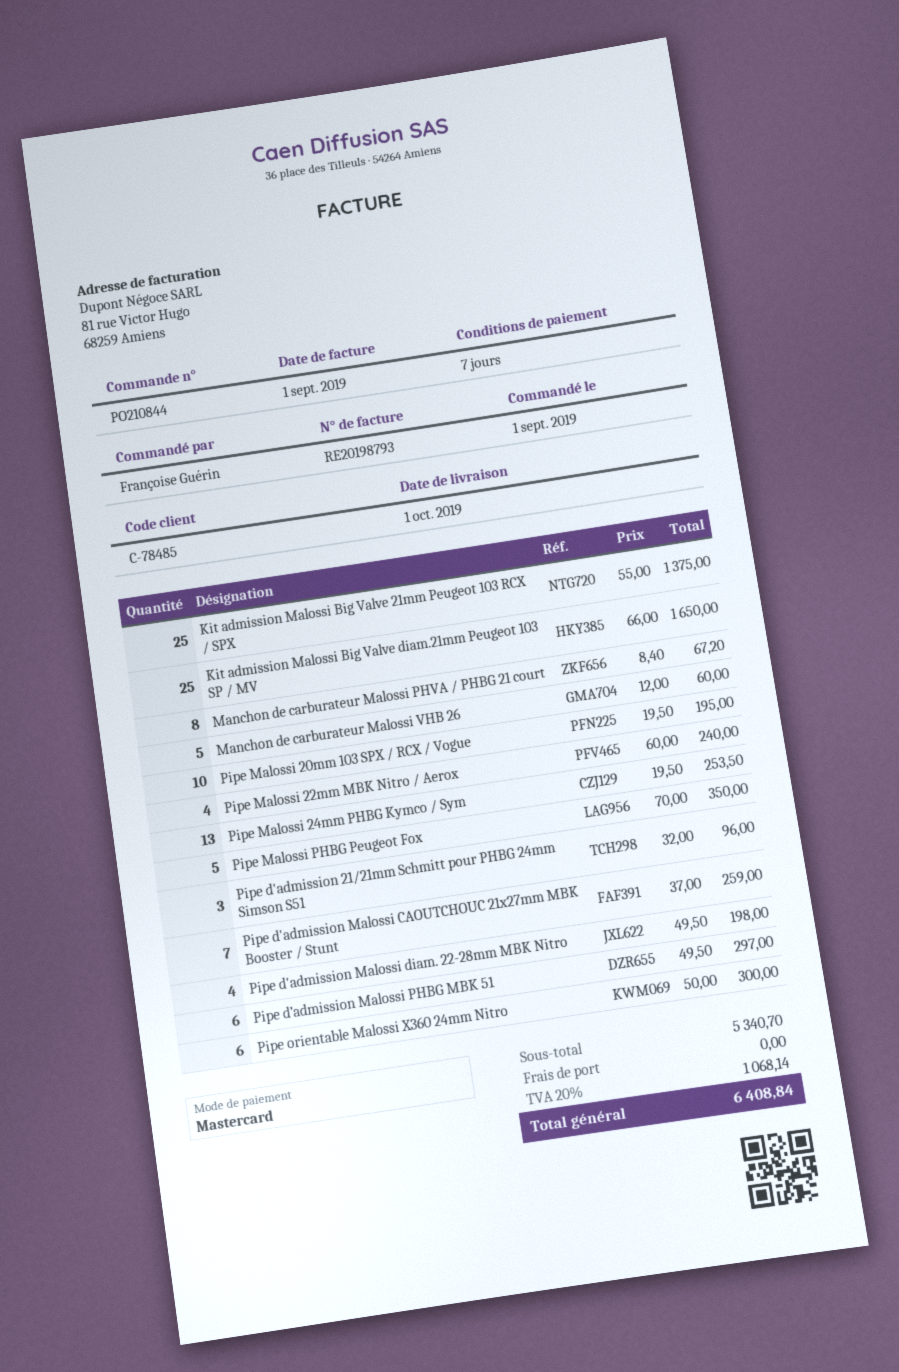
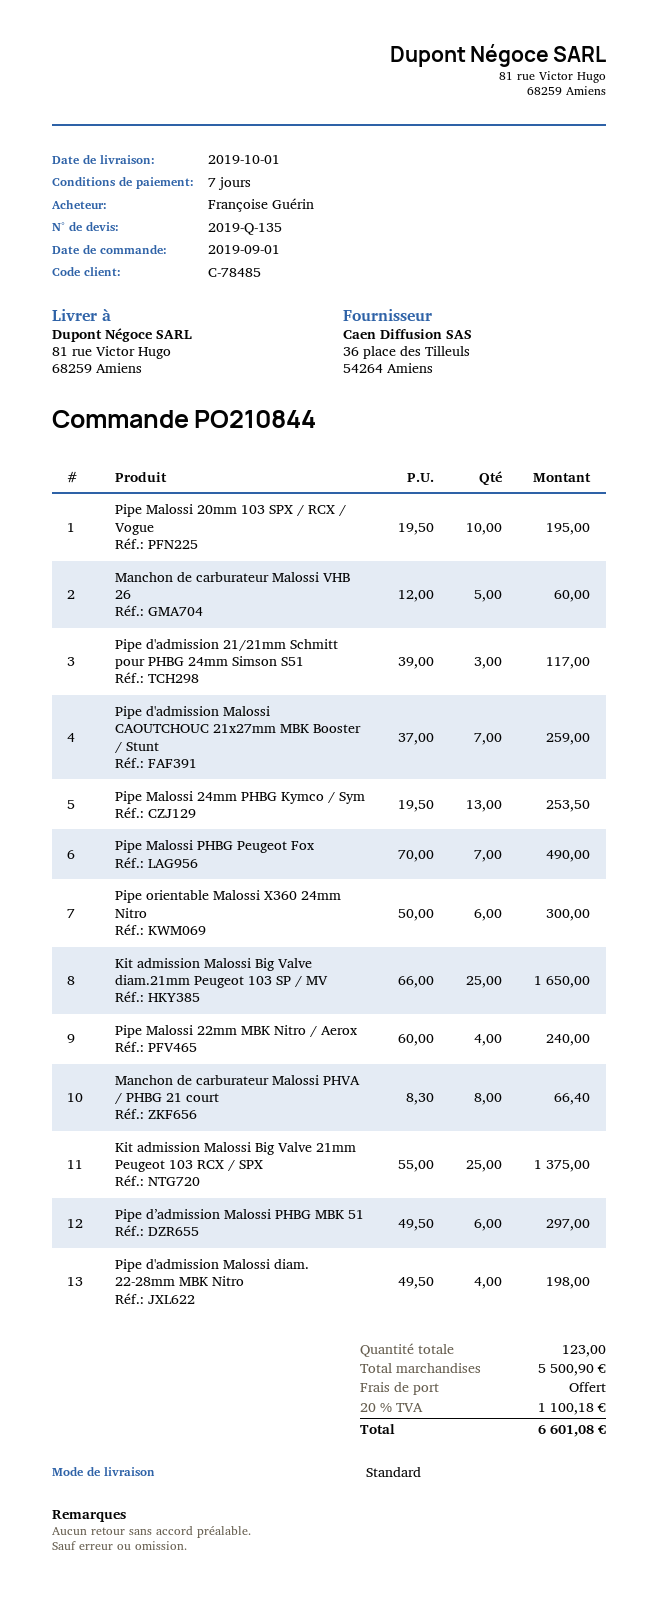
Manchon de carburateur Malossi PHVA / PHBG 21 court: 8 x 8.40 = 67.20 -> 8 x 8.30 = 66.40
Pipe Malossi PHBG Peugeot Fox: 5 x 70.00 = 350.00 -> 7 x 70.00 = 490.00
Pipe d'admission 21/21mm Schmitt pour PHBG 24mm Simson S51: 3 x 32.00 = 96.00 -> 3 x 39.00 = 117.00
subtotal: 5340.70 -> 5500.90
tax: 20% = 1068.14 -> 20% = 1100.18
total: 6408.84 -> 6601.08

